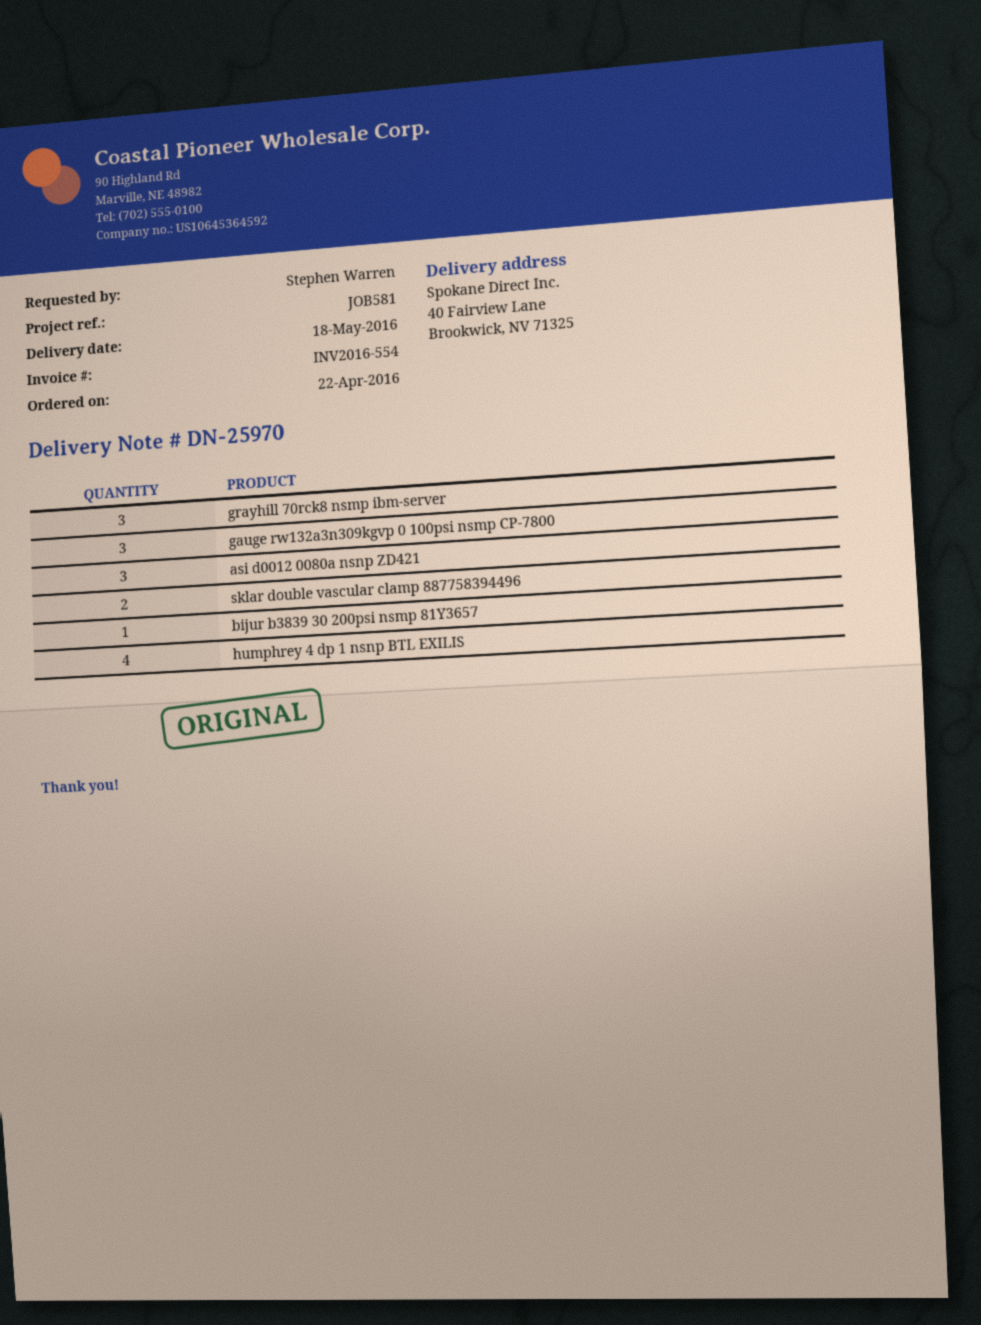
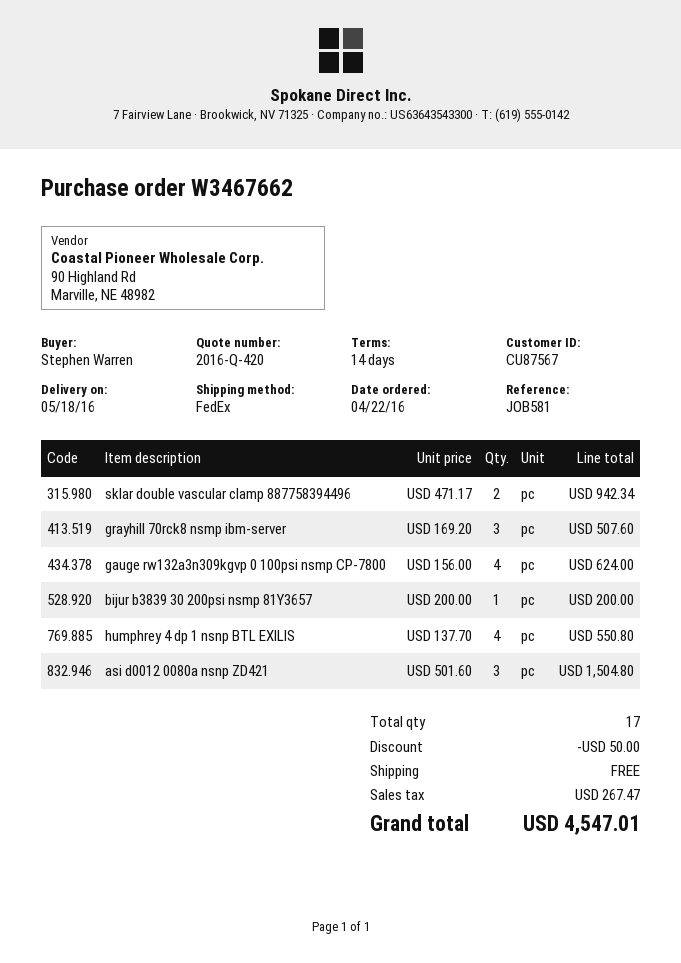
gauge rw132a3n309kgvp 0 100psi nsmp CP-7800: 3 -> 4

